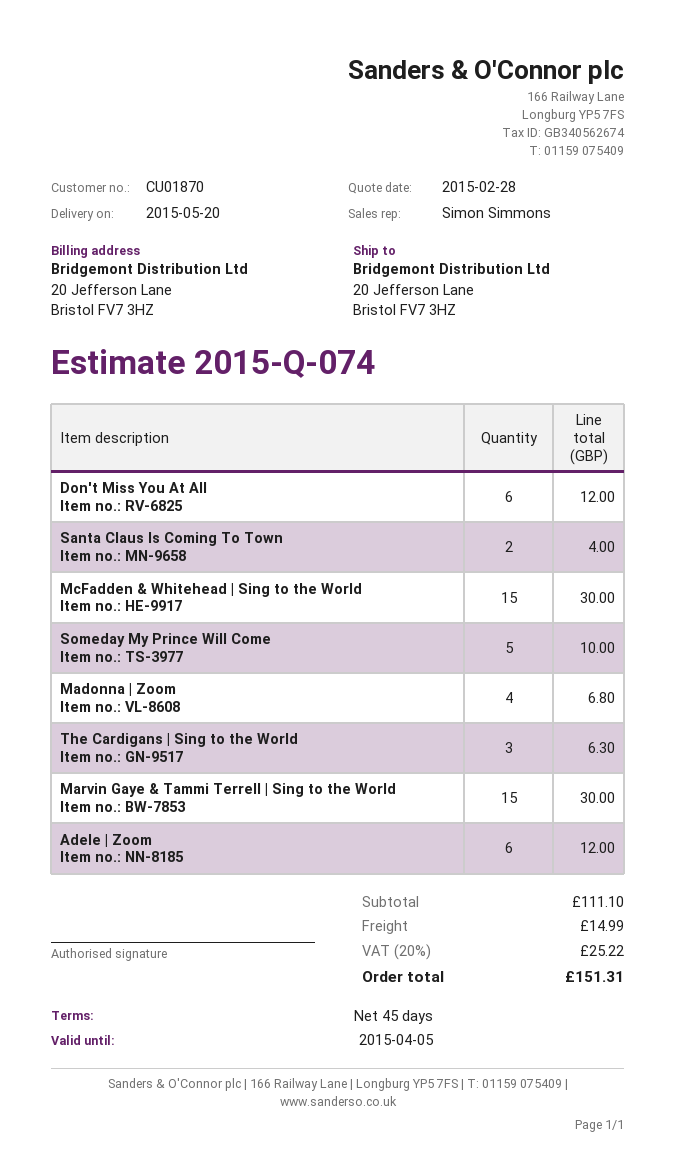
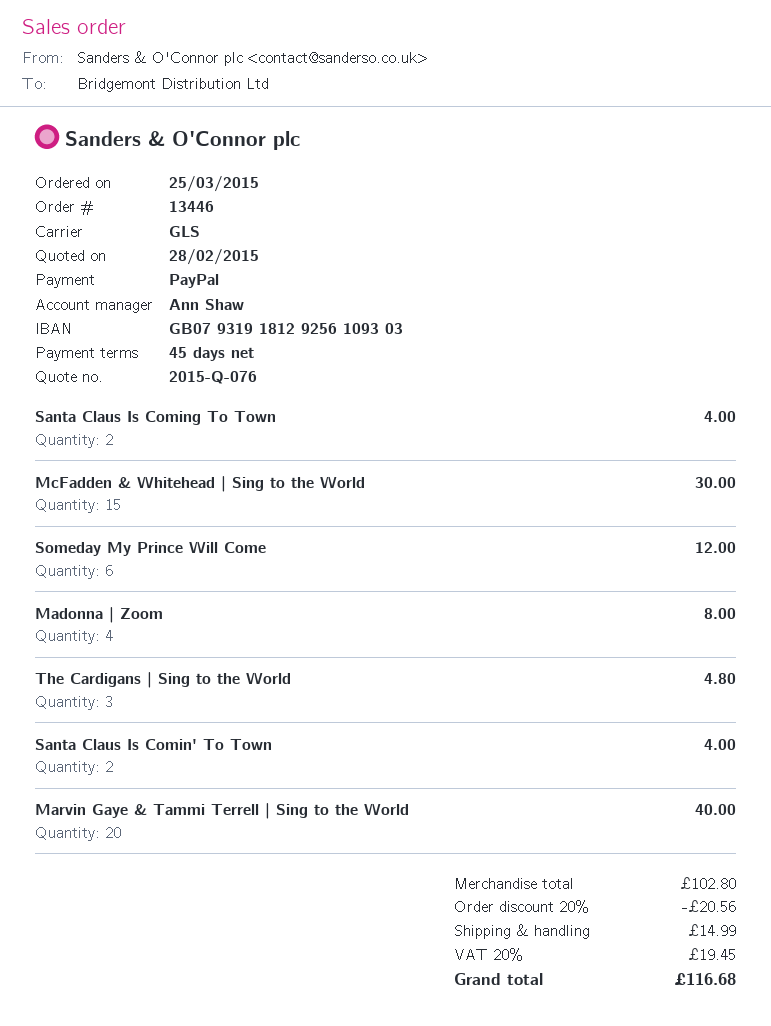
quote number: 2015-Q-074 -> 2015-Q-076
sales rep: Simon Simmons -> Ann Shaw
Don't Miss You At All: 6 for 12.00 -> none
Someday My Prince Will Come: 5 for 10.00 -> 6 for 12.00
Madonna | Zoom: 4 for 6.80 -> 4 for 8.00
The Cardigans | Sing to the World: 3 for 6.30 -> 3 for 4.80
Marvin Gaye & Tammi Terrell | Sing to the World: 15 for 30.00 -> 20 for 40.00
Adele | Zoom: 6 for 12.00 -> none
Santa Claus Is Comin' To Town: none -> 2 for 4.00
subtotal: 111.10 -> 102.80
discount: none -> 20% = 20.56
tax: 20% = 25.22 -> 20% = 19.45
total: 151.31 -> 116.68

